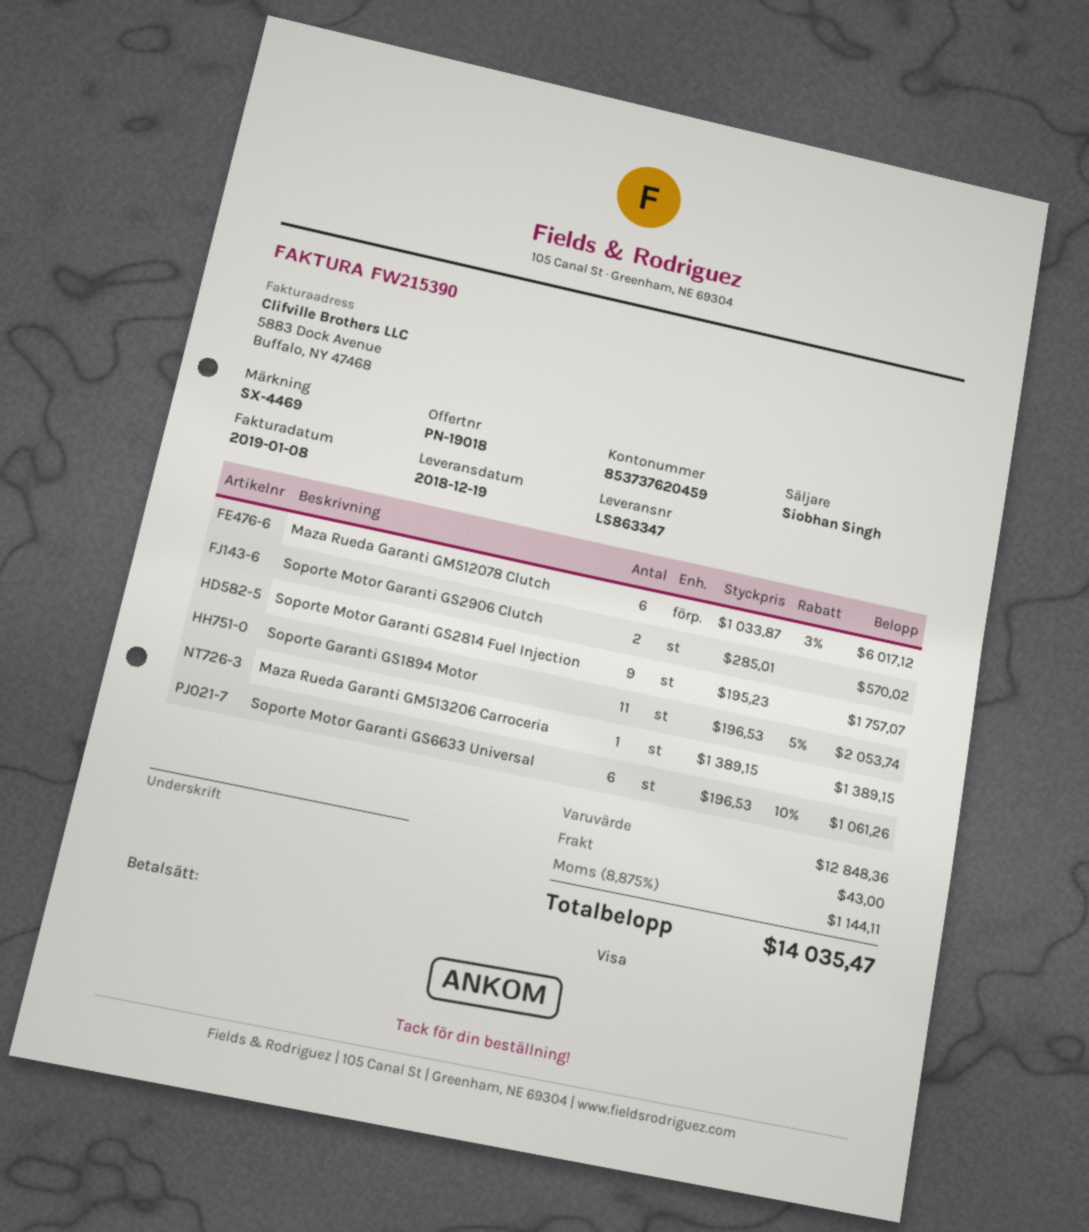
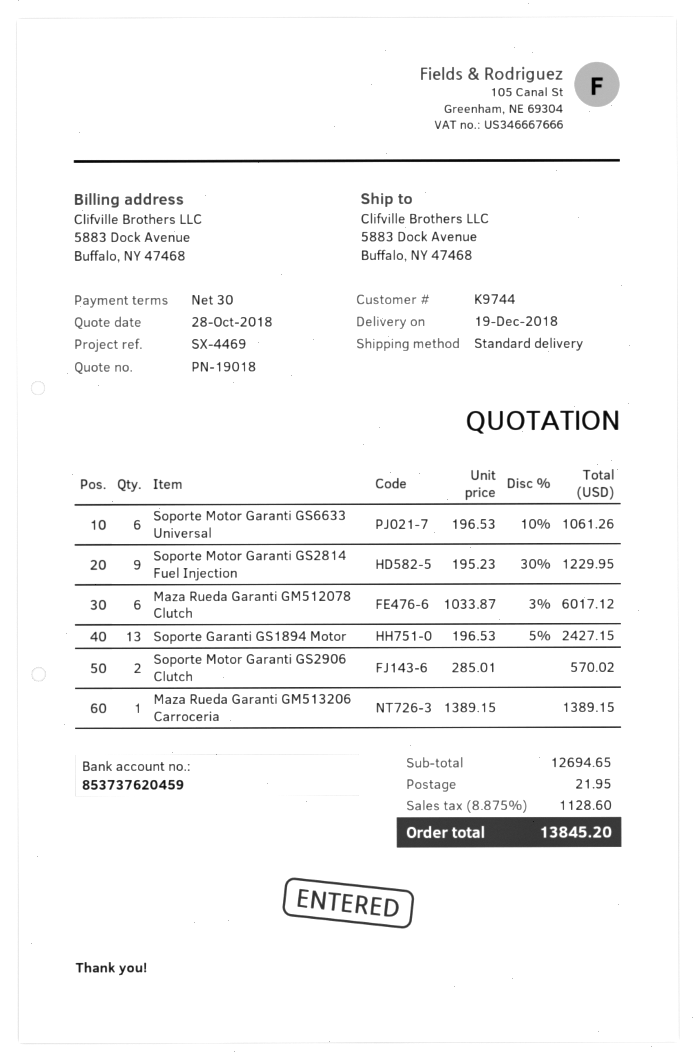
Soporte Motor Garanti GS2814 Fuel Injection: 9 x 195.23 = 1757.07 -> 9 x 195.23 - 30% = 1229.95
Soporte Garanti GS1894 Motor: 11 x 196.53 - 5% = 2053.74 -> 13 x 196.53 - 5% = 2427.15
subtotal: 12848.36 -> 12694.65
shipping: 43.00 -> 21.95
tax: 8.875% = 1144.11 -> 8.875% = 1128.60
total: 14035.47 -> 13845.20

